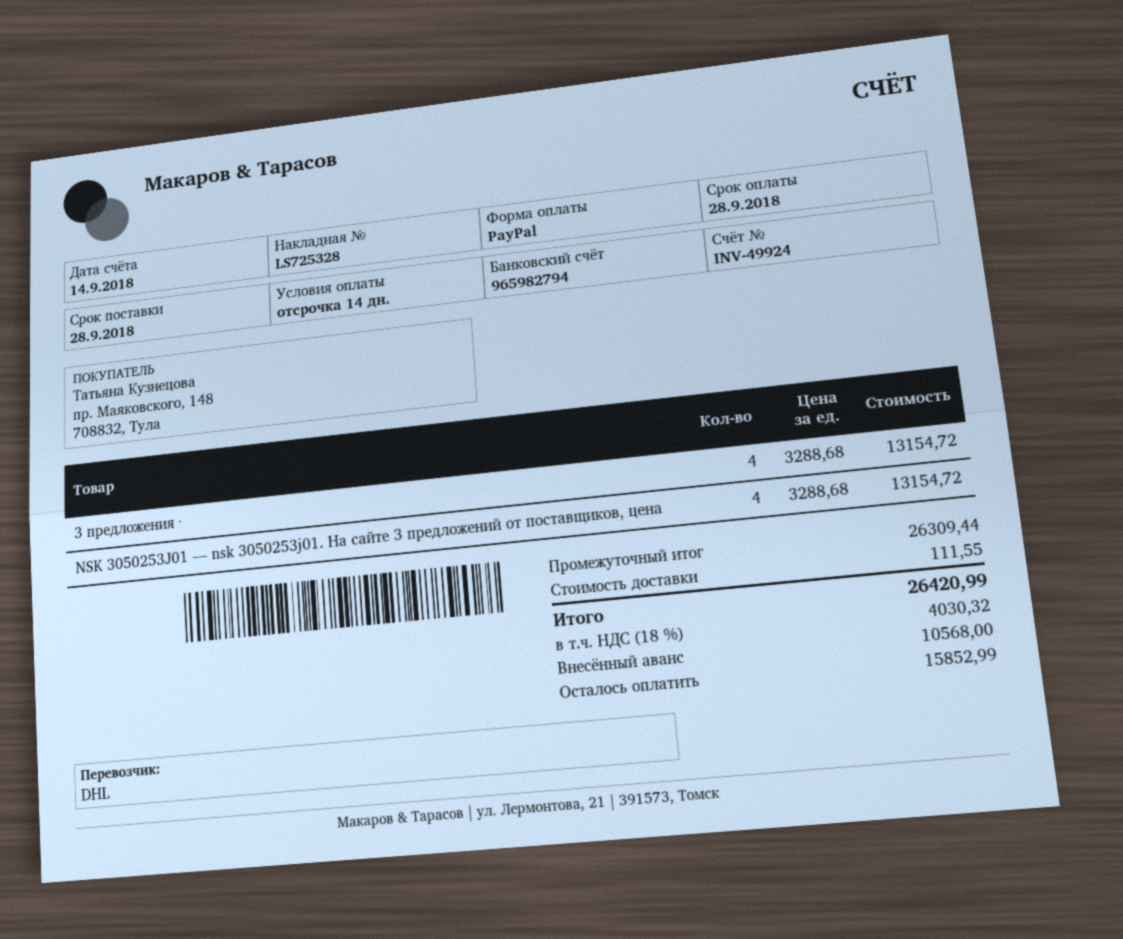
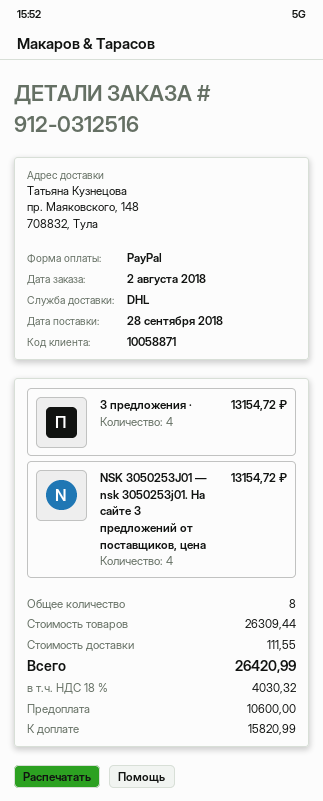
deposit: 10568.00 -> 10600.00
balance: 15852.99 -> 15820.99

